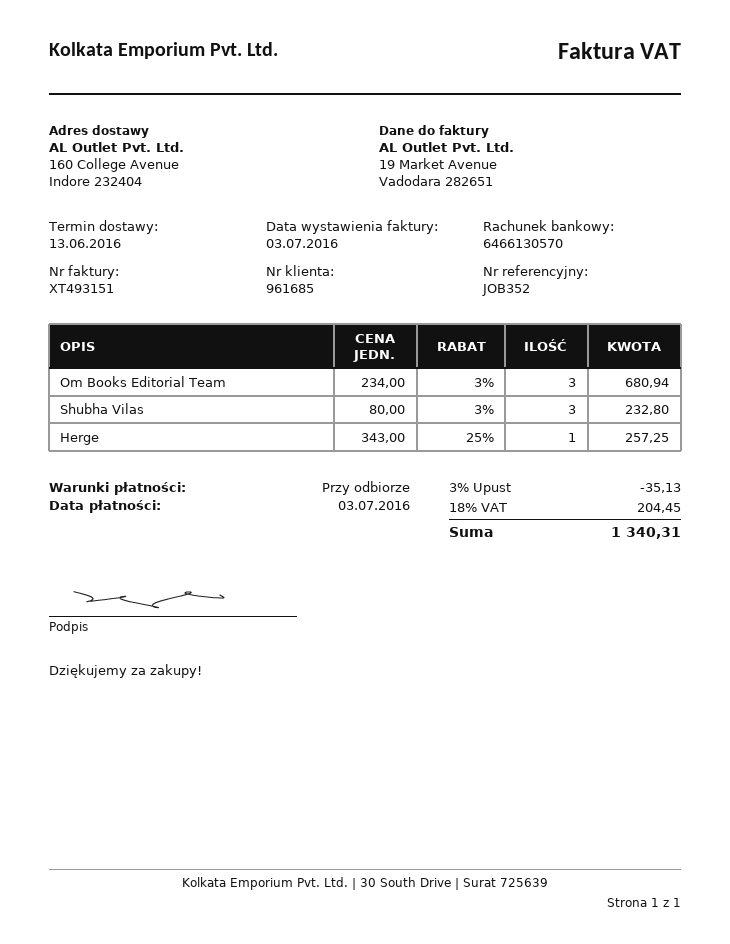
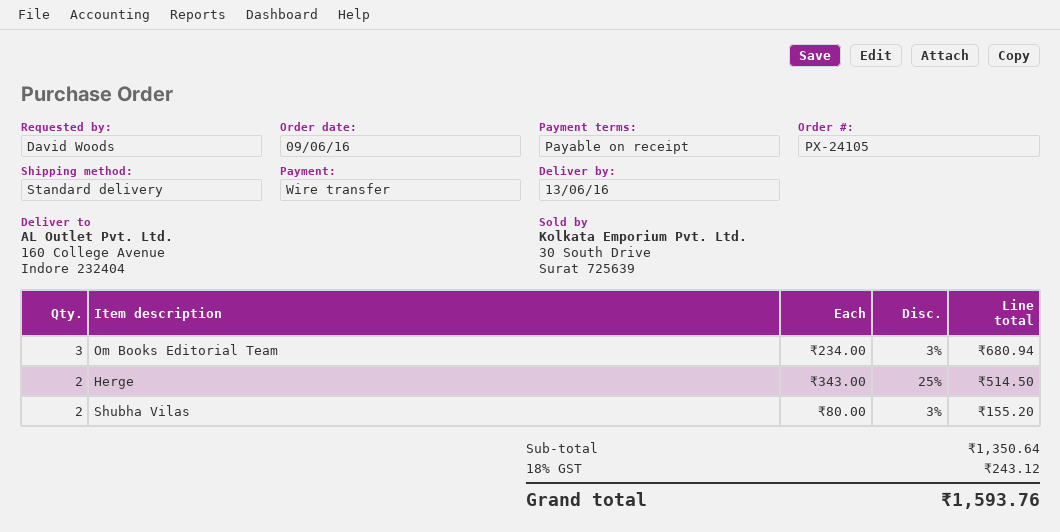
Shubha Vilas: 3 x 80.00 - 3% = 232.80 -> 2 x 80.00 - 3% = 155.20
Herge: 1 x 343.00 - 25% = 257.25 -> 2 x 343.00 - 25% = 514.50
discount: 3% = 35.13 -> none
tax: 18% = 204.45 -> 18% = 243.12
total: 1340.31 -> 1593.76

